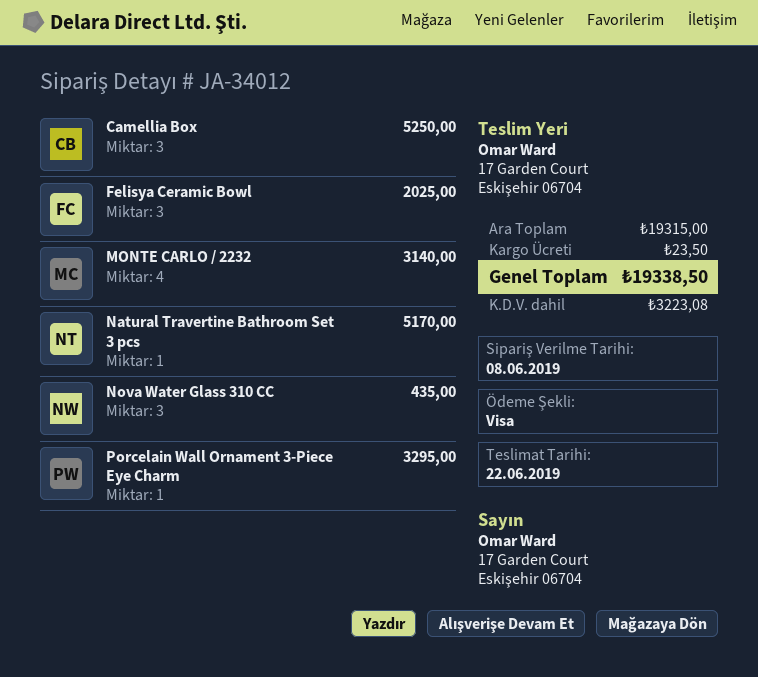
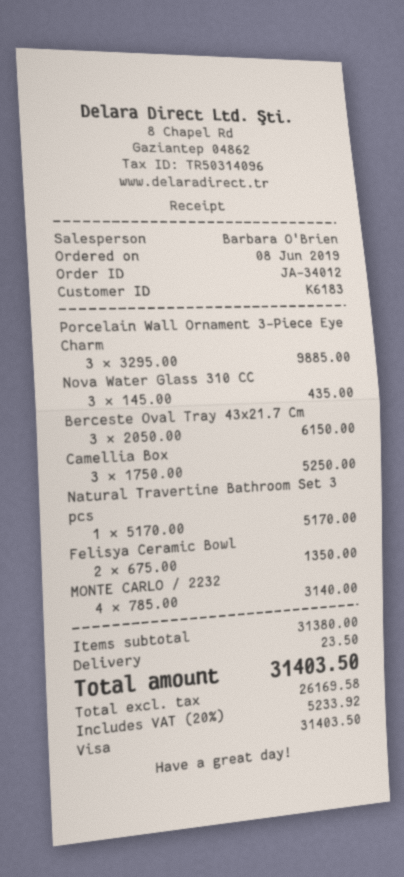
Felisya Ceramic Bowl: 3 for 2025.00 -> 2 for 1350.00
Porcelain Wall Ornament 3-Piece Eye Charm: 1 for 3295.00 -> 3 for 9885.00
Berceste Oval Tray 43x21.7 Cm: none -> 3 for 6150.00
subtotal: 19315.00 -> 31380.00
tax: 3223.08 -> 5233.92
total: 19338.50 -> 31403.50

